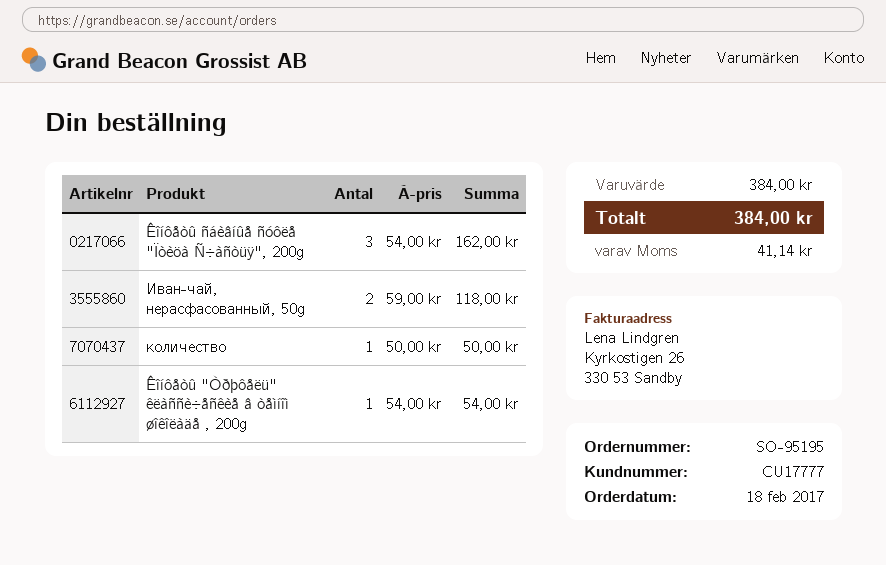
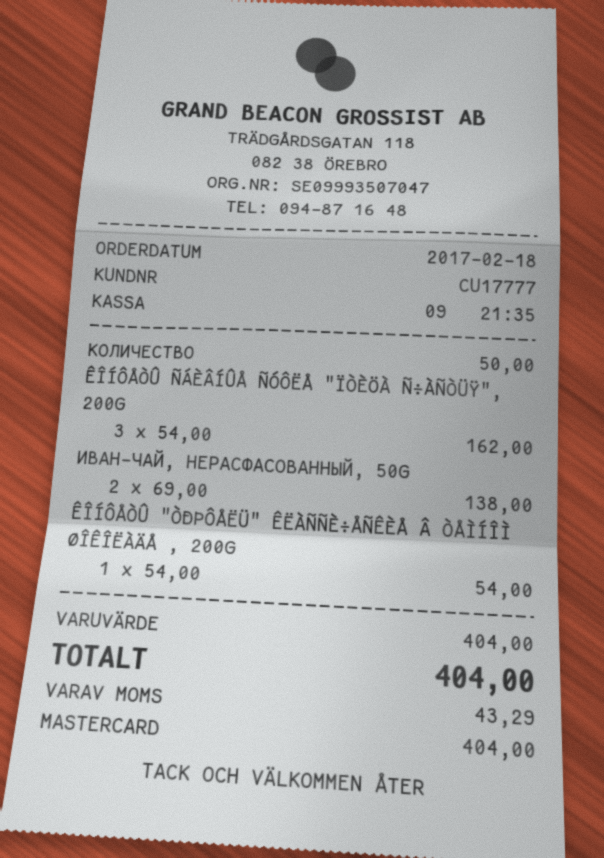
Иван-чай, нерасфасованный, 50g: 2 x 59.00 = 118.00 -> 2 x 69.00 = 138.00
subtotal: 384.00 -> 404.00
tax: 41.14 -> 43.29
total: 384.00 -> 404.00

